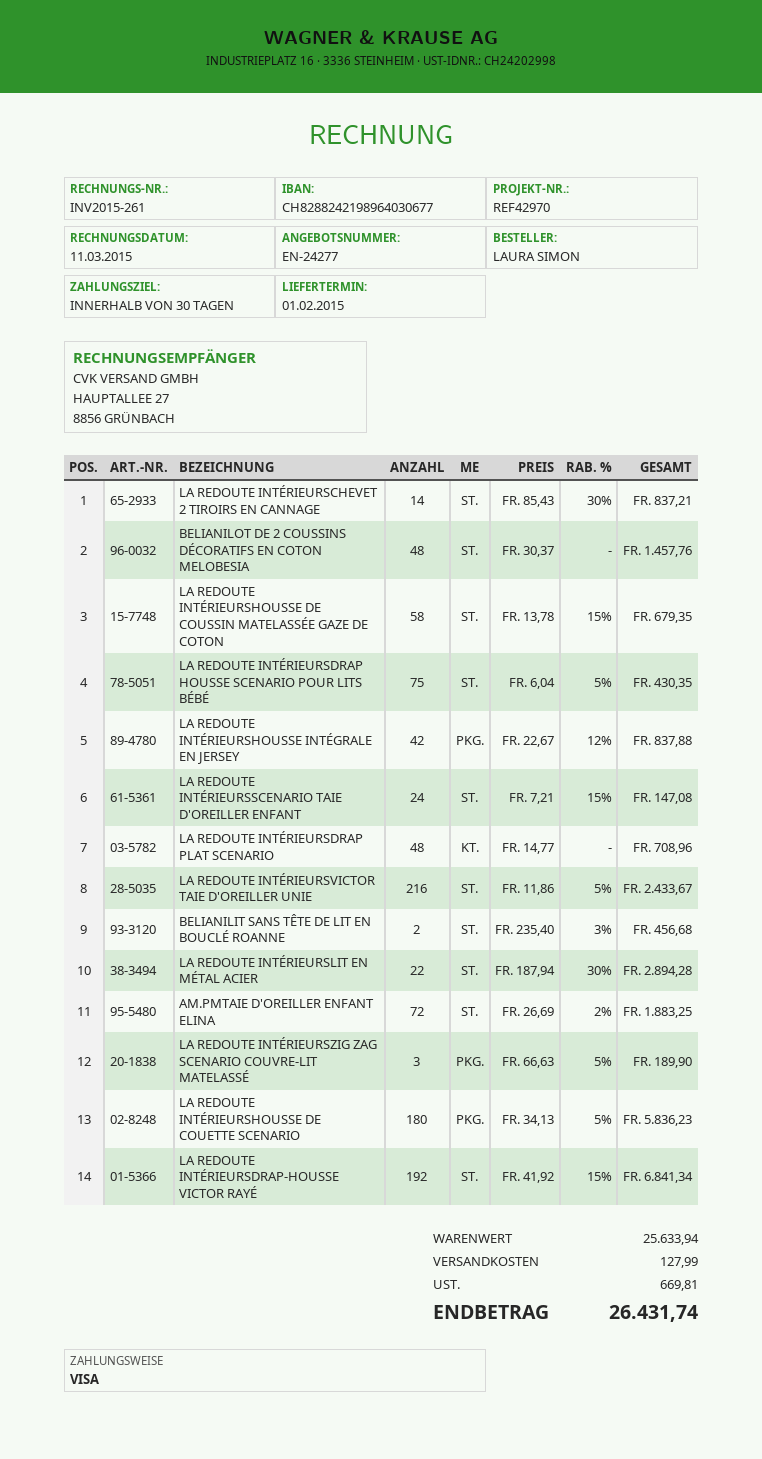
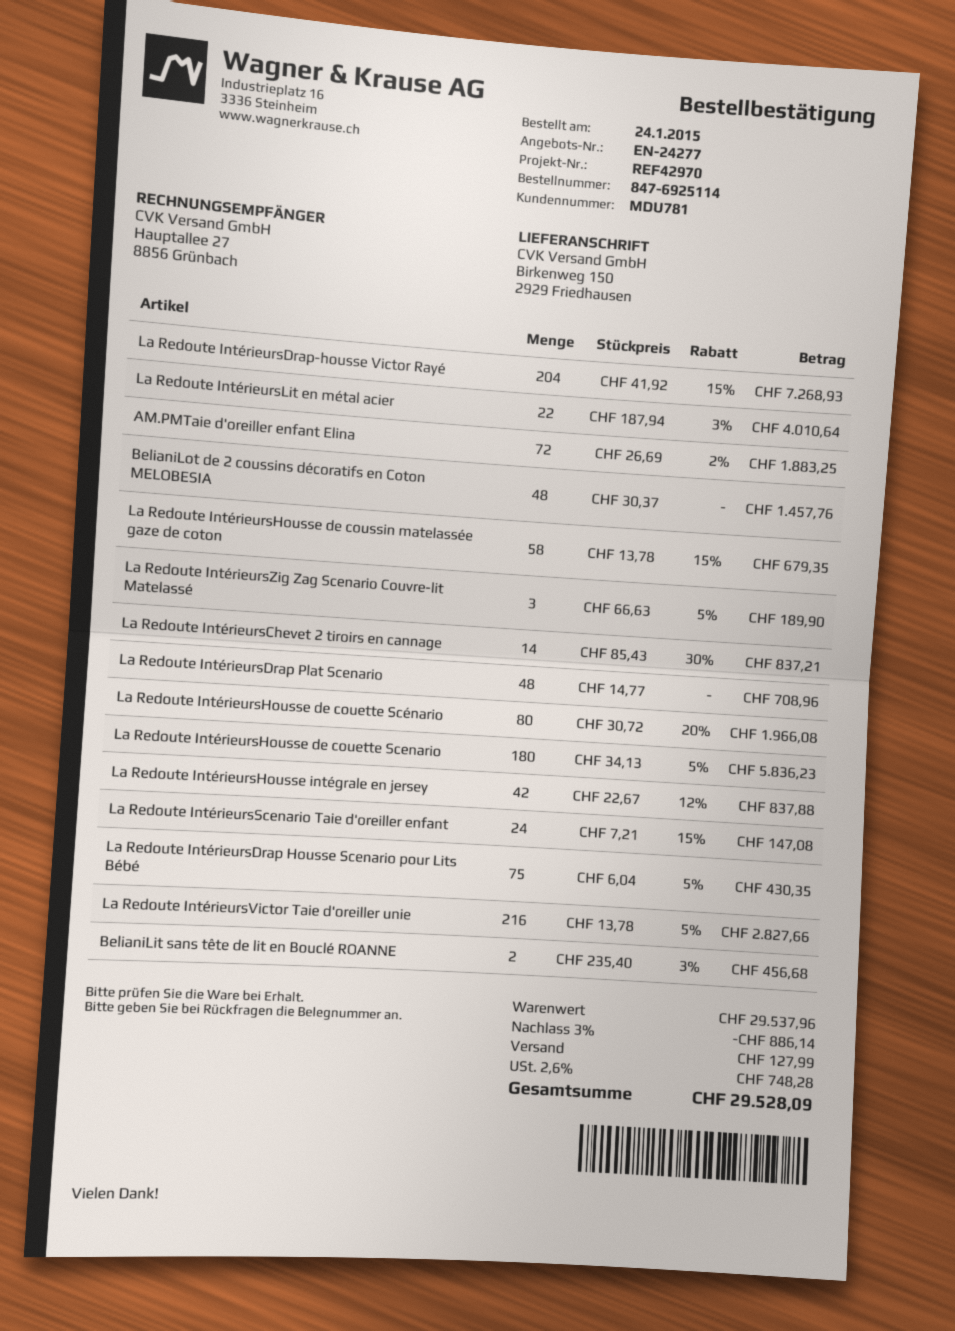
LA REDOUTE INTÉRIEURSVICTOR TAIE D'OREILLER UNIE: 216 x 11.86 - 5% = 2433.67 -> 216 x 13.78 - 5% = 2827.66
LA REDOUTE INTÉRIEURSLIT EN MÉTAL ACIER: 22 x 187.94 - 30% = 2894.28 -> 22 x 187.94 - 3% = 4010.64
LA REDOUTE INTÉRIEURSDRAP-HOUSSE VICTOR RAYÉ: 192 x 41.92 - 15% = 6841.34 -> 204 x 41.92 - 15% = 7268.93
La Redoute IntérieursHousse de couette Scénario: none -> 80 x 30.72 - 20% = 1966.08
subtotal: 25633.94 -> 29537.96
discount: none -> 3% = 886.14
tax: 669.81 -> 748.28
total: 26431.74 -> 29528.09

